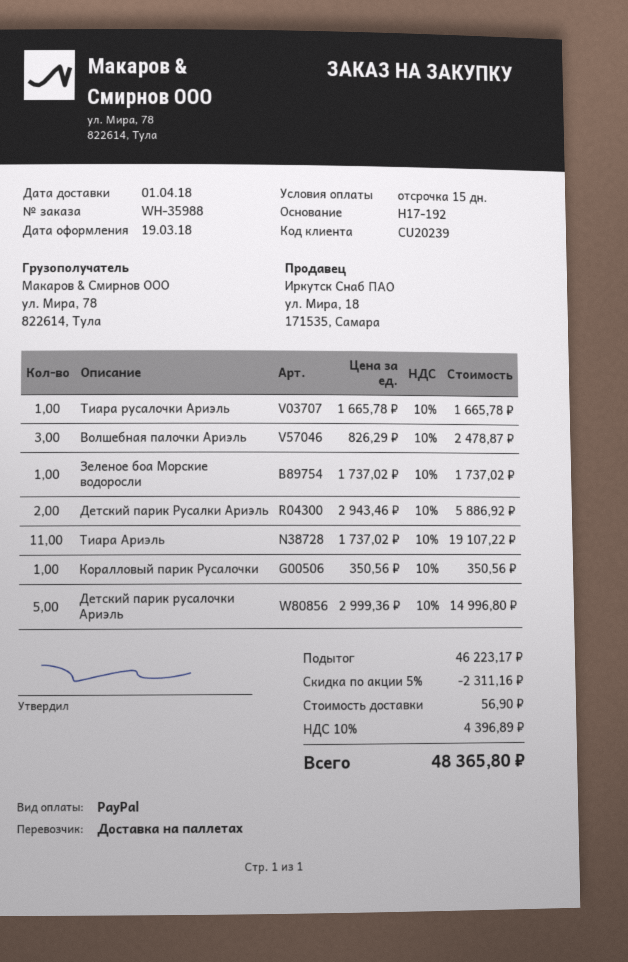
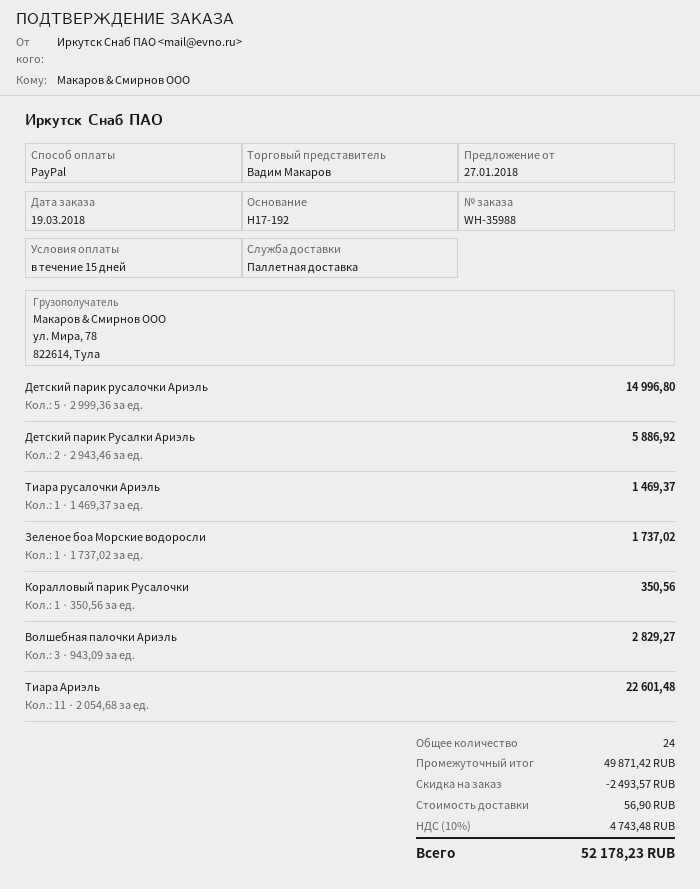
Тиара русалочки Ариэль: 1 x 1665.78 = 1665.78 -> 1 x 1469.37 = 1469.37
Волшебная палочки Ариэль: 3 x 826.29 = 2478.87 -> 3 x 943.09 = 2829.27
Тиара Ариэль: 11 x 1737.02 = 19107.22 -> 11 x 2054.68 = 22601.48
subtotal: 46223.17 -> 49871.42
discount: 2311.16 -> 2493.57
tax: 10% = 4396.89 -> 10% = 4743.48
total: 48365.80 -> 52178.23

